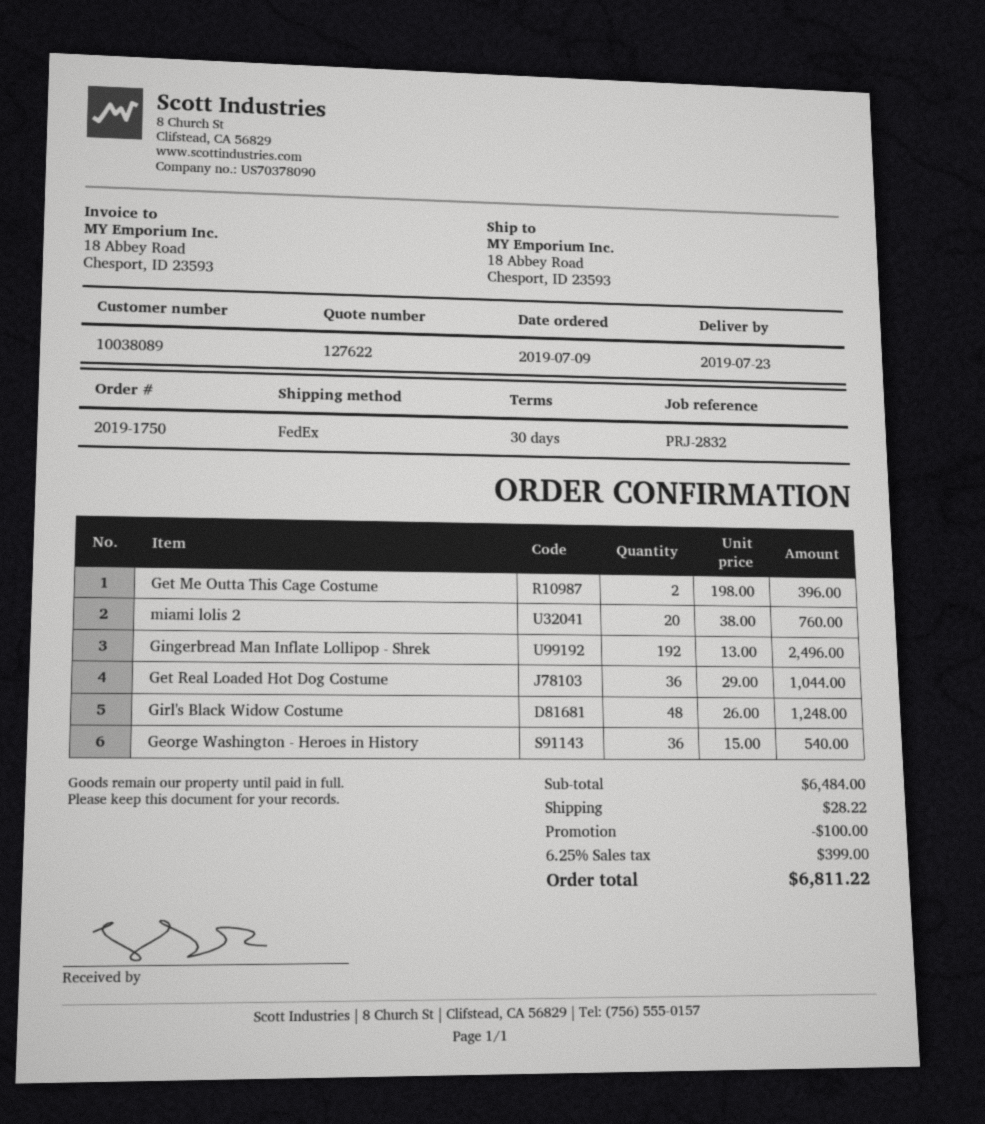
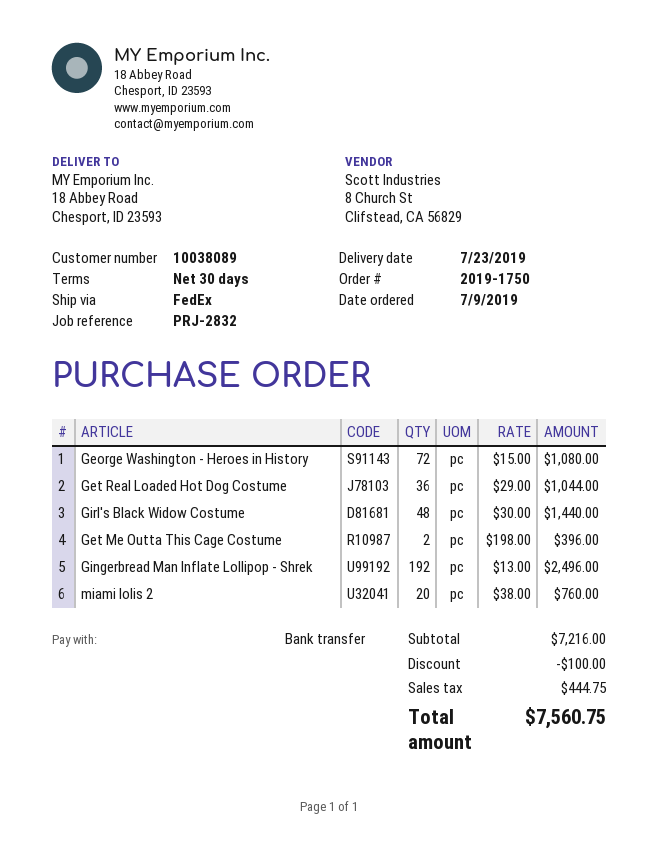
Girl's Black Widow Costume: 48 x 26.00 = 1248.00 -> 48 x 30.00 = 1440.00
George Washington - Heroes in History: 36 x 15.00 = 540.00 -> 72 x 15.00 = 1080.00
subtotal: 6484.00 -> 7216.00
shipping: 28.22 -> none
tax: 399.00 -> 444.75
total: 6811.22 -> 7560.75

